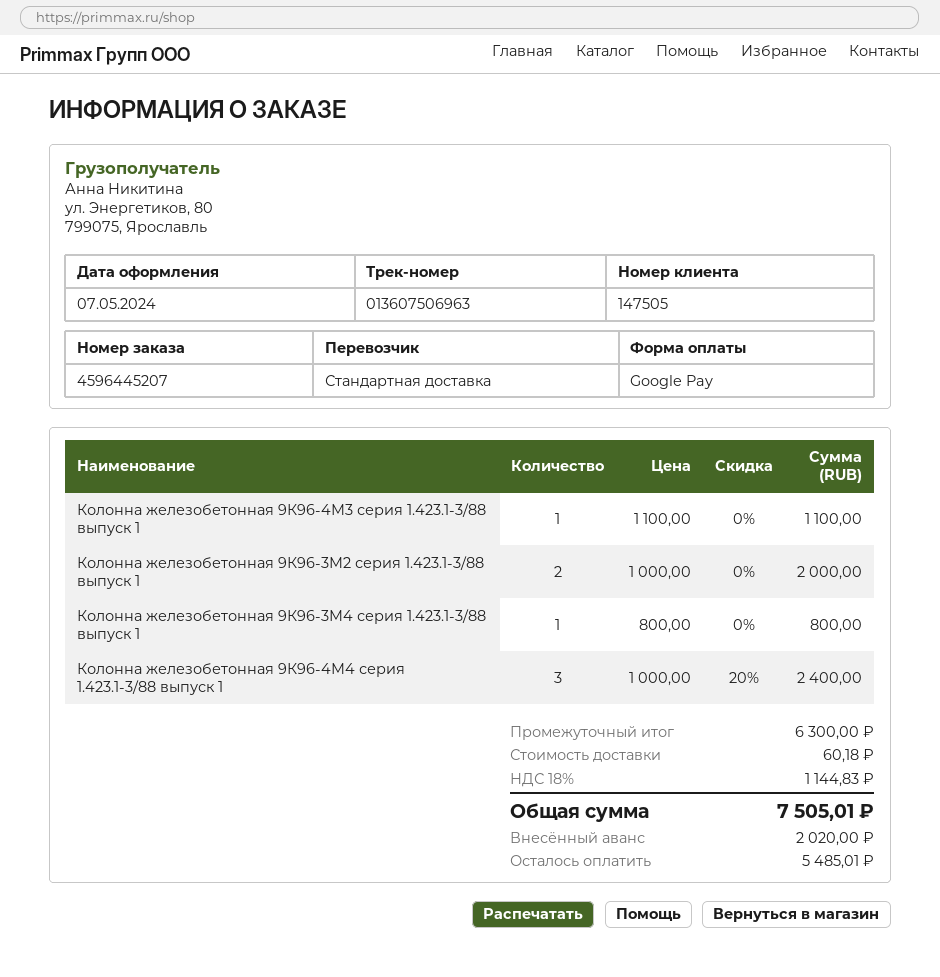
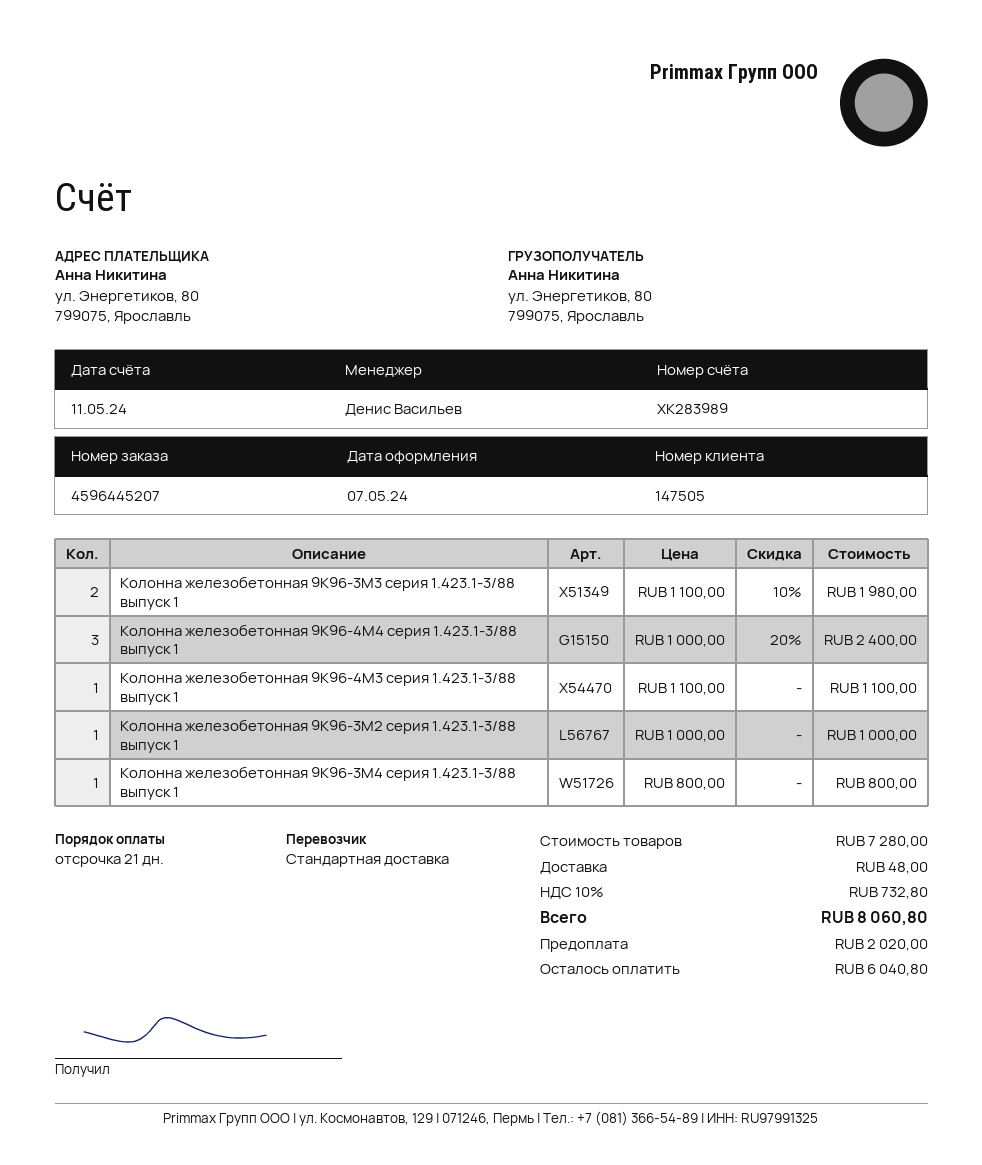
Колонна железобетонная 9К96-3М2 серия 1.423.1-3/88 выпуск 1: 2 x 1000.00 = 2000.00 -> 1 x 1000.00 = 1000.00
Колонна железобетонная 9К96-3М3 серия 1.423.1-3/88 выпуск 1: none -> 2 x 1100.00 - 10% = 1980.00
subtotal: 6300.00 -> 7280.00
shipping: 60.18 -> 48.00
tax: 18% = 1144.83 -> 10% = 732.80
total: 7505.01 -> 8060.80
balance: 5485.01 -> 6040.80

